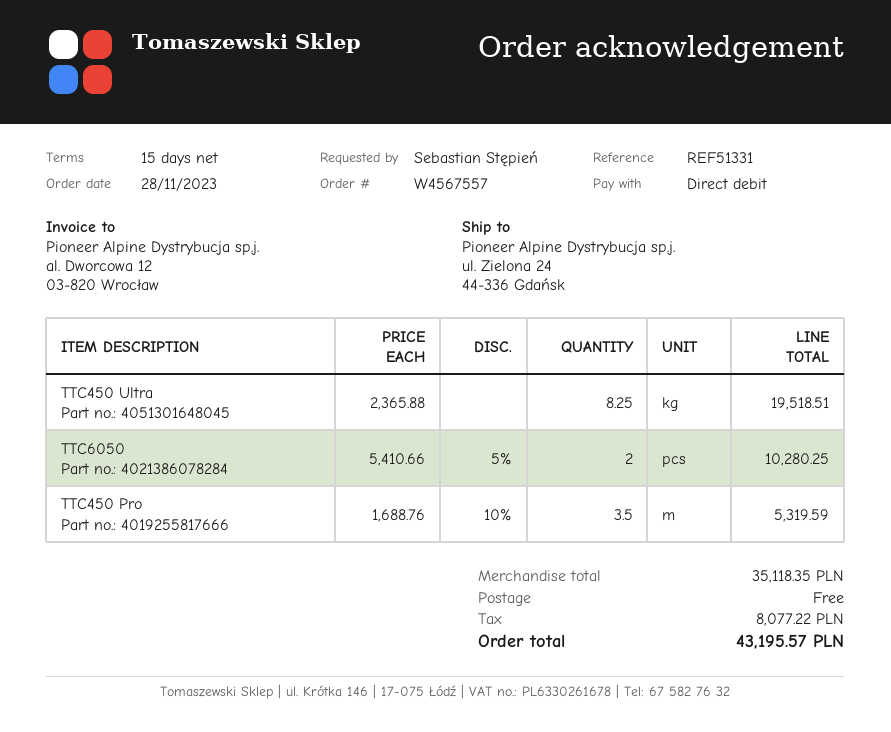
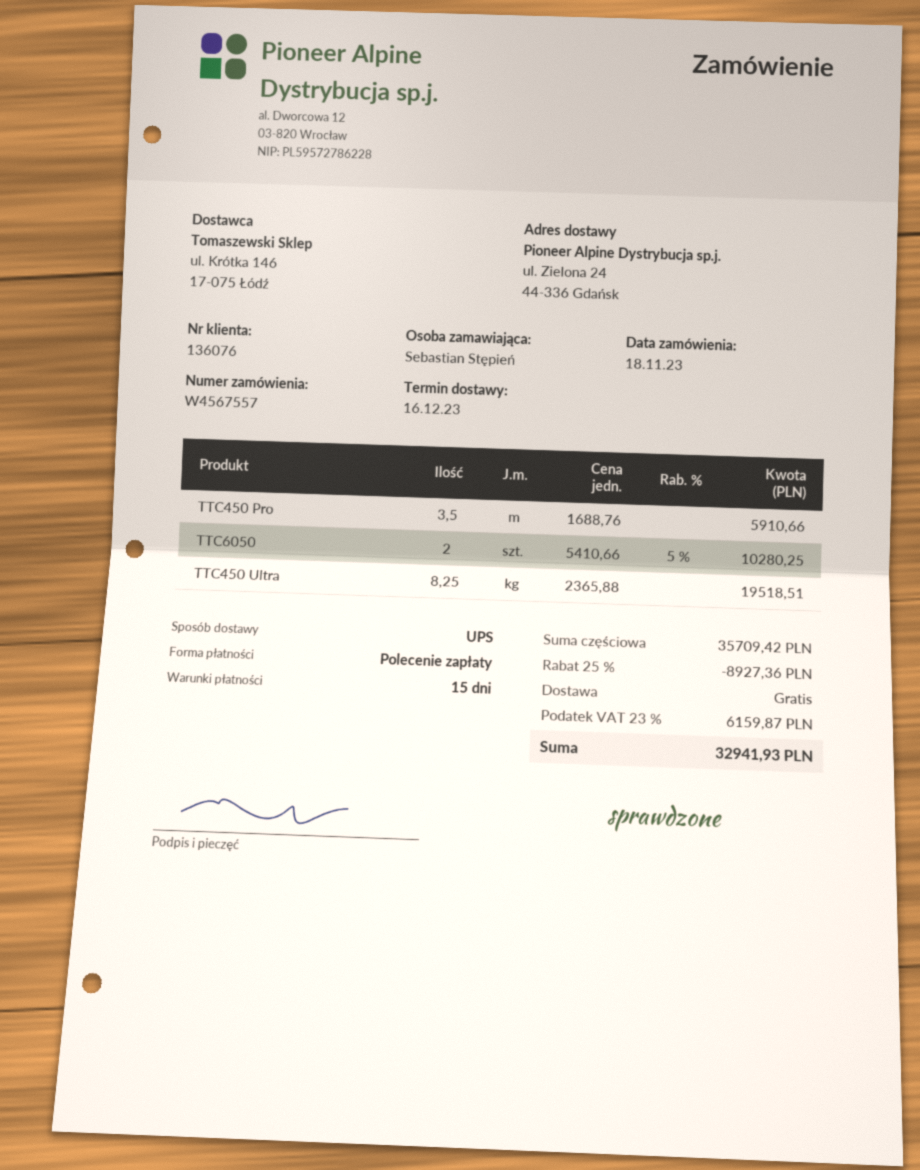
order date: 2023-11-28 -> 2023-11-18
TTC450 Pro: 3.5 x 1688.76 - 10% = 5319.59 -> 3.5 x 1688.76 = 5910.66
subtotal: 35118.35 -> 35709.42
discount: none -> 25% = 8927.36
tax: 8077.22 -> 6159.87
total: 43195.57 -> 32941.93

